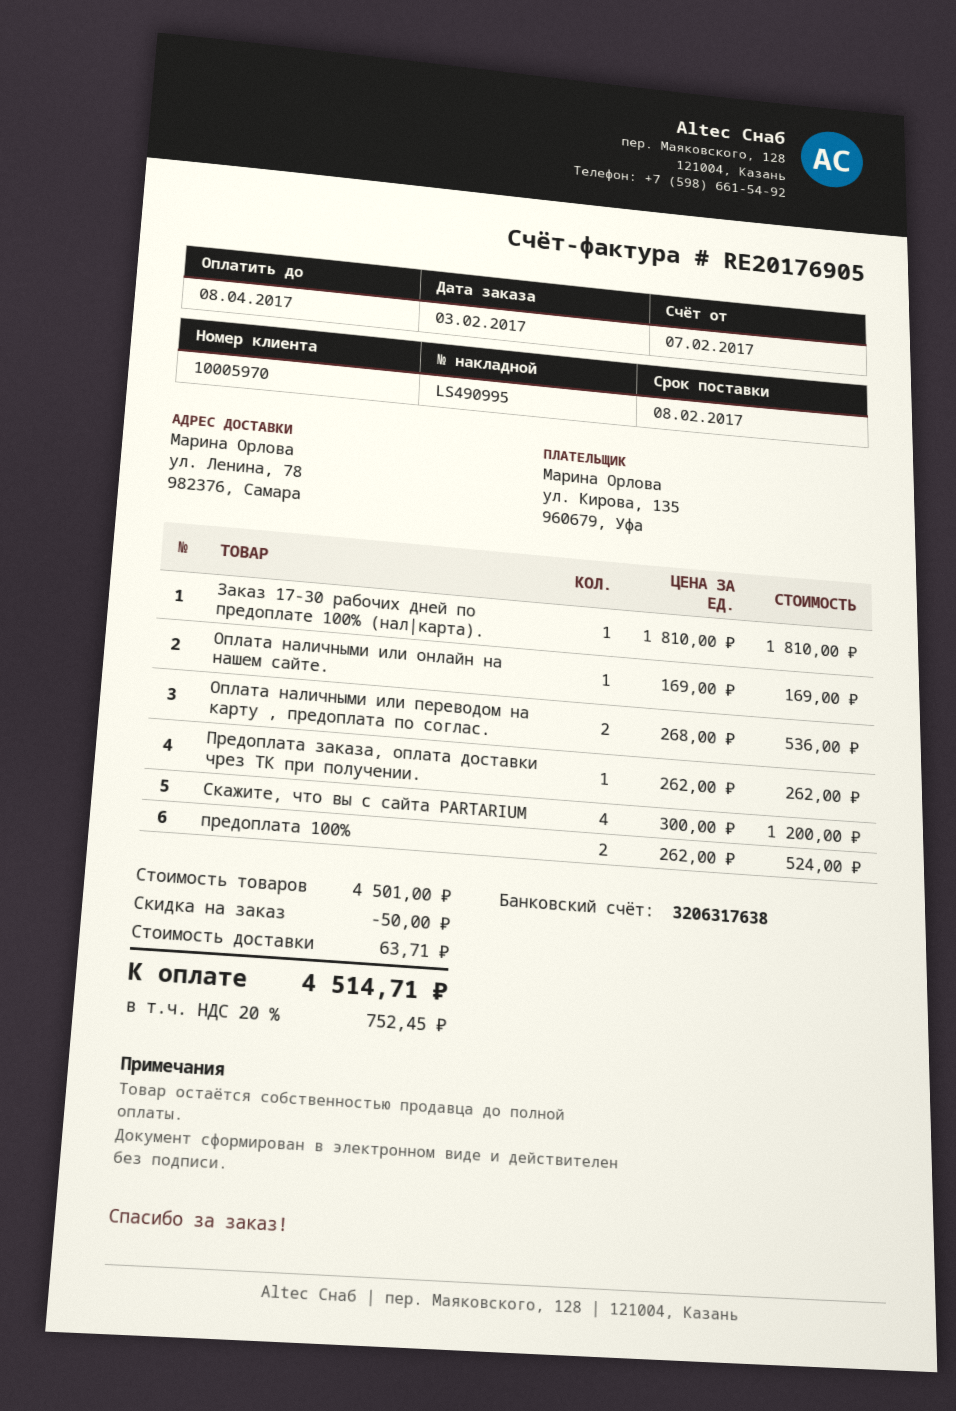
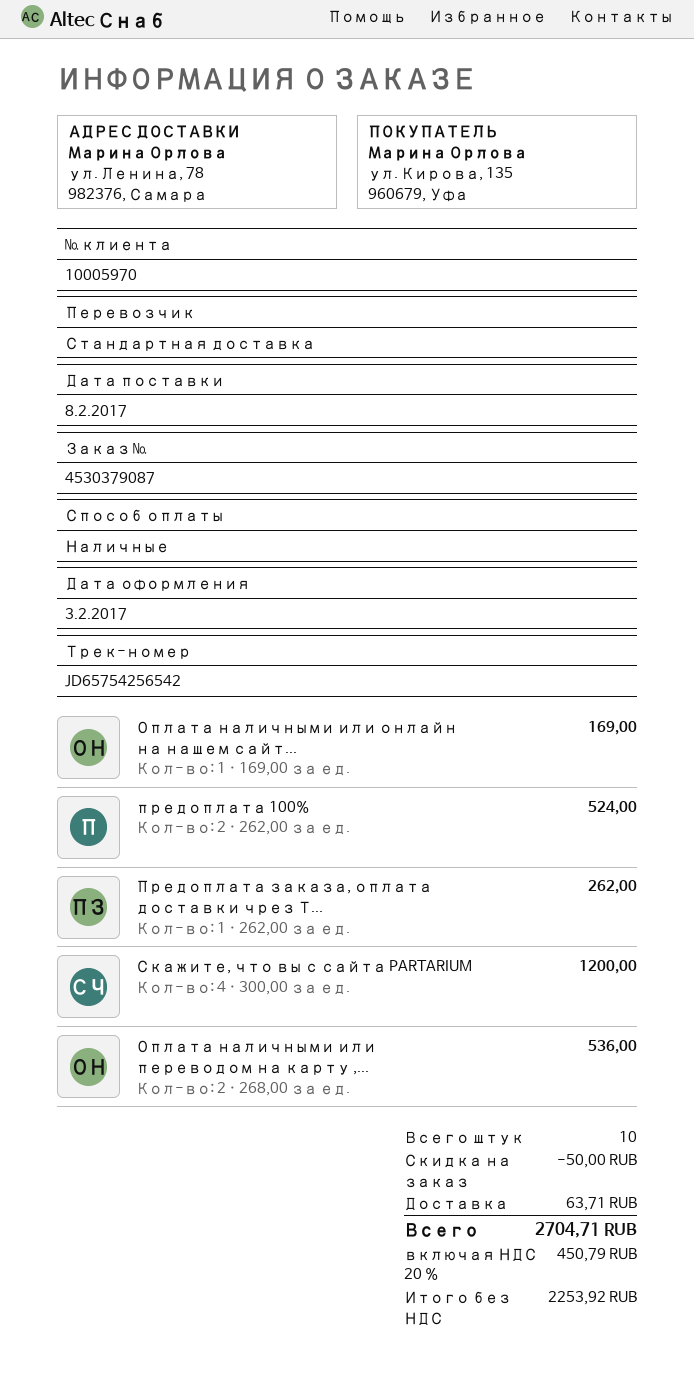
Заказ 17-30 рабочих дней по предоплате 100% (нал|карта).: 1 x 1810.00 = 1810.00 -> none
tax: 20% = 752.45 -> 20% = 450.79
total: 4514.71 -> 2704.71

